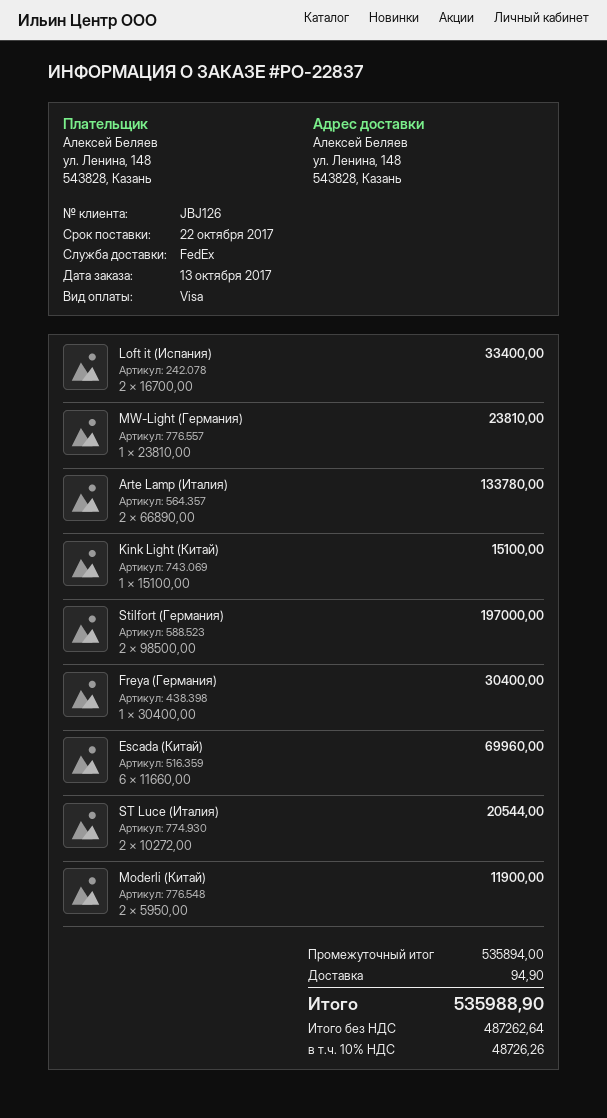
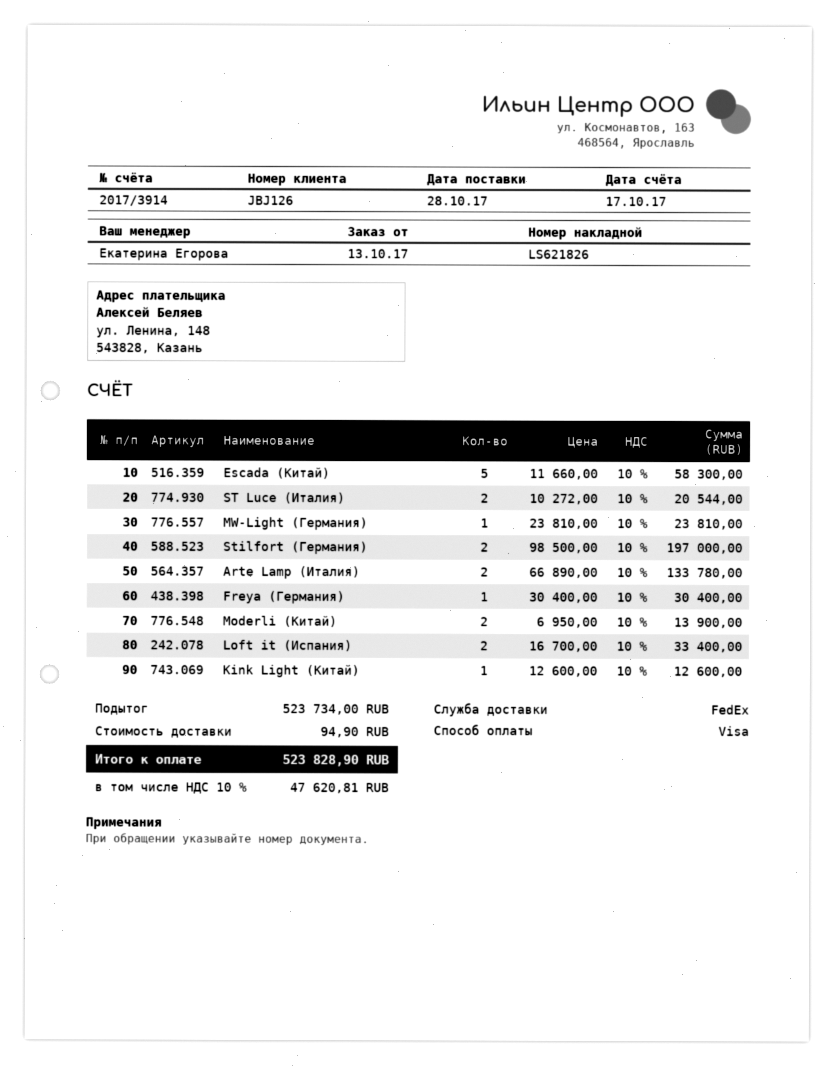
delivery date: 2017-10-22 -> 2017-10-28
Kink Light (Китай): 1 x 15100.00 = 15100.00 -> 1 x 12600.00 = 12600.00
Escada (Китай): 6 x 11660.00 = 69960.00 -> 5 x 11660.00 = 58300.00
Moderli (Китай): 2 x 5950.00 = 11900.00 -> 2 x 6950.00 = 13900.00
subtotal: 535894.00 -> 523734.00
tax: 10% = 48726.26 -> 10% = 47620.81
total: 535988.90 -> 523828.90

